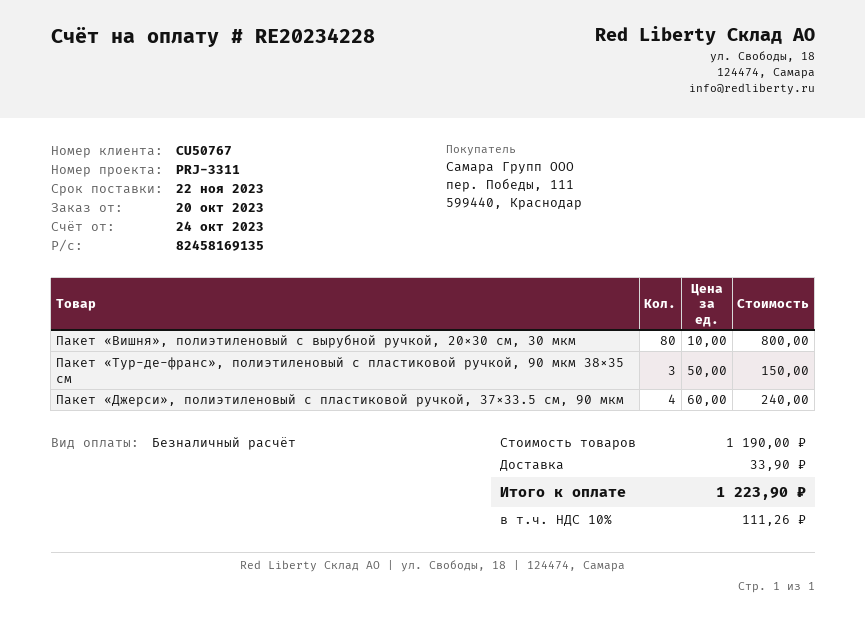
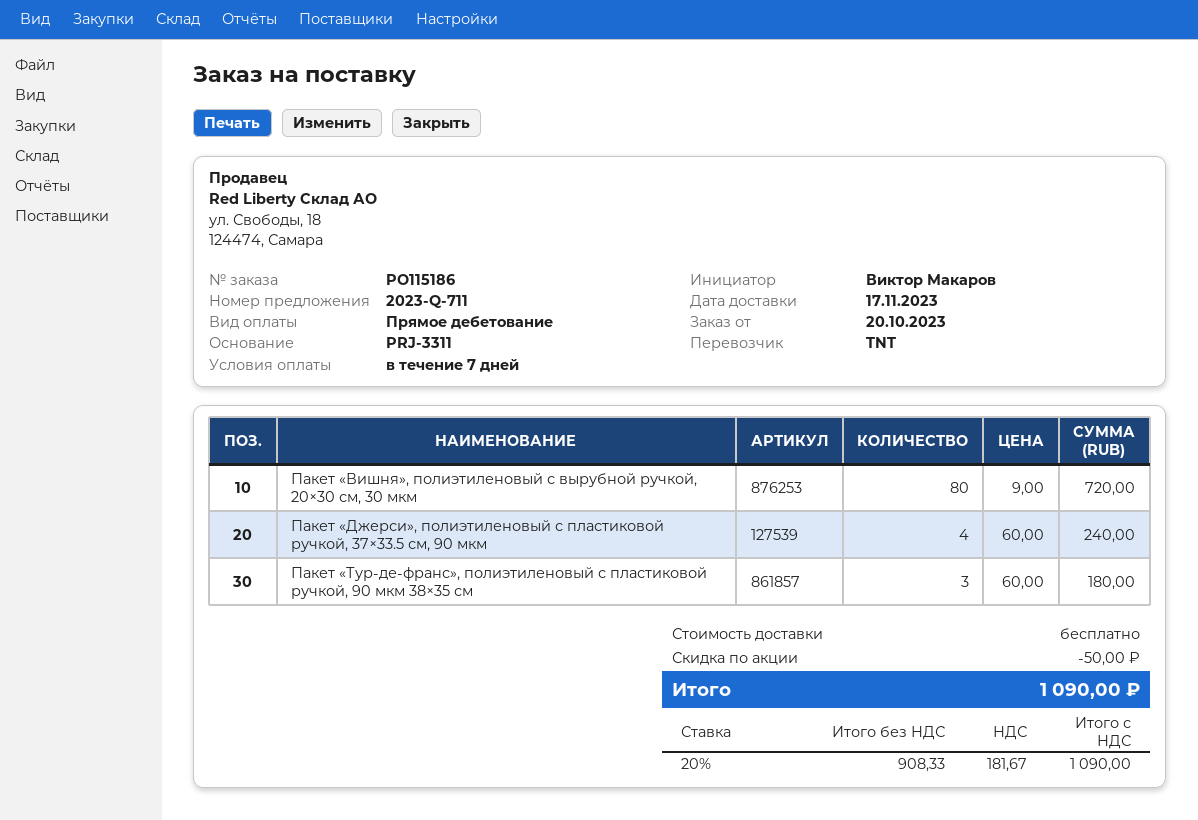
delivery date: 2023-11-22 -> 2023-11-17
payment method: bank transfer -> direct debit
Пакет «Вишня», полиэтиленовый с вырубной ручкой, 20×30 см, 30 мкм: 80 x 10.00 = 800.00 -> 80 x 9.00 = 720.00
Пакет «Тур-де-франс», полиэтиленовый с пластиковой ручкой, 90 мкм 38×35 см: 3 x 50.00 = 150.00 -> 3 x 60.00 = 180.00
discount: none -> 50.00
shipping: 33.90 -> 0.00
tax: 10% = 111.26 -> 20% = 181.67
total: 1223.90 -> 1090.00

